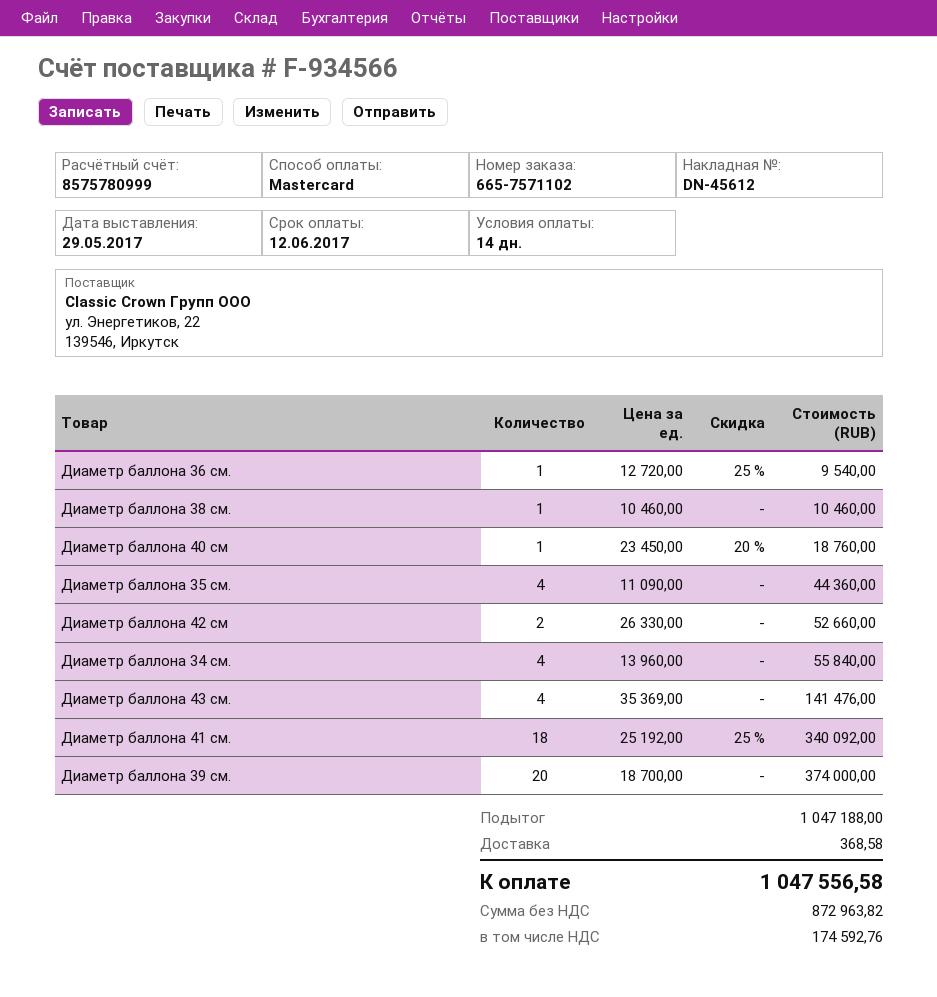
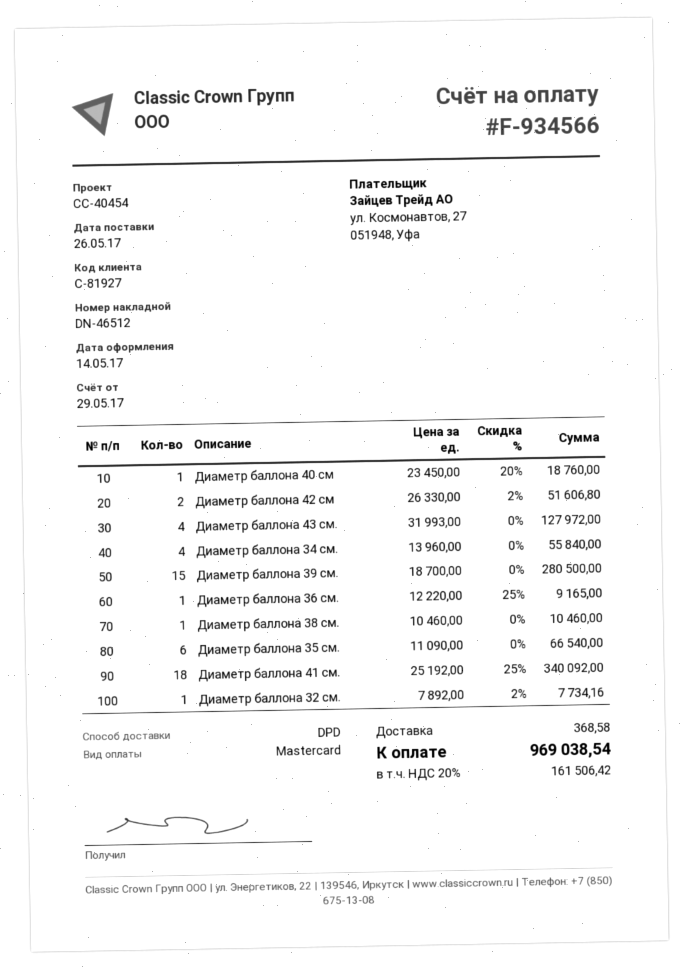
delivery note number: DN-45612 -> DN-46512
Диаметр баллона 36 см.: 1 x 12720.00 - 25% = 9540.00 -> 1 x 12220.00 - 25% = 9165.00
Диаметр баллона 35 см.: 4 x 11090.00 = 44360.00 -> 6 x 11090.00 = 66540.00
Диаметр баллона 42 см: 2 x 26330.00 = 52660.00 -> 2 x 26330.00 - 2% = 51606.80
Диаметр баллона 43 см.: 4 x 35369.00 = 141476.00 -> 4 x 31993.00 = 127972.00
Диаметр баллона 39 см.: 20 x 18700.00 = 374000.00 -> 15 x 18700.00 = 280500.00
Диаметр баллона 32 см.: none -> 1 x 7892.00 - 2% = 7734.16
tax: 174592.76 -> 161506.42
total: 1047556.58 -> 969038.54

